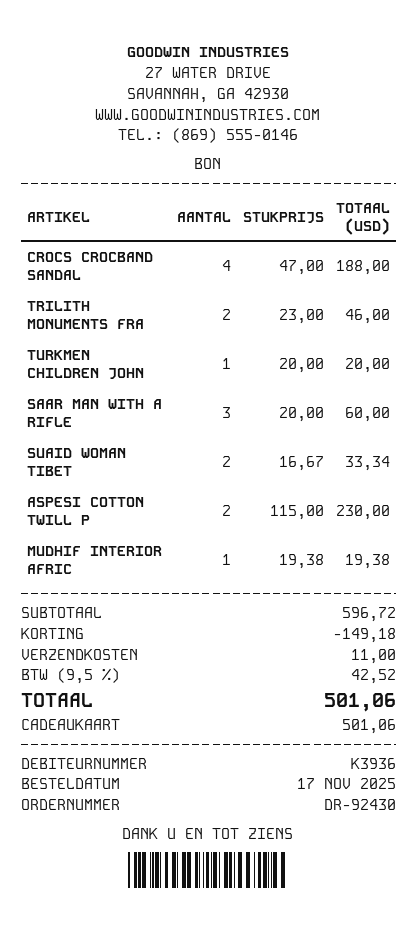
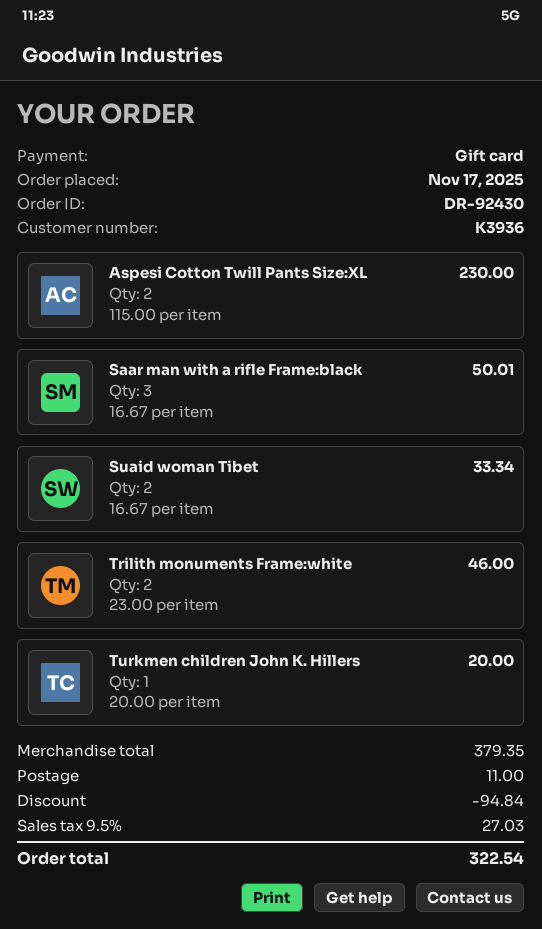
CROCS CROCBAND SANDAL: 4 x 47.00 = 188.00 -> none
SAAR MAN WITH A RIFLE: 3 x 20.00 = 60.00 -> 3 x 16.67 = 50.01
MUDHIF INTERIOR AFRIC: 1 x 19.38 = 19.38 -> none
subtotal: 596.72 -> 379.35
discount: 149.18 -> 94.84
tax: 9.5% = 42.52 -> 9.5% = 27.03
total: 501.06 -> 322.54

